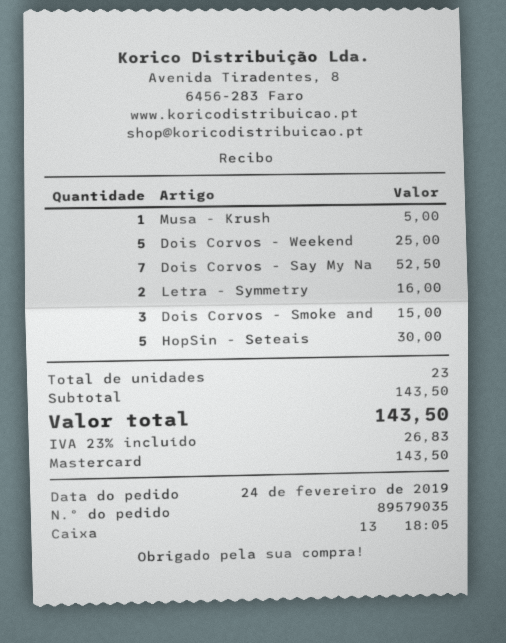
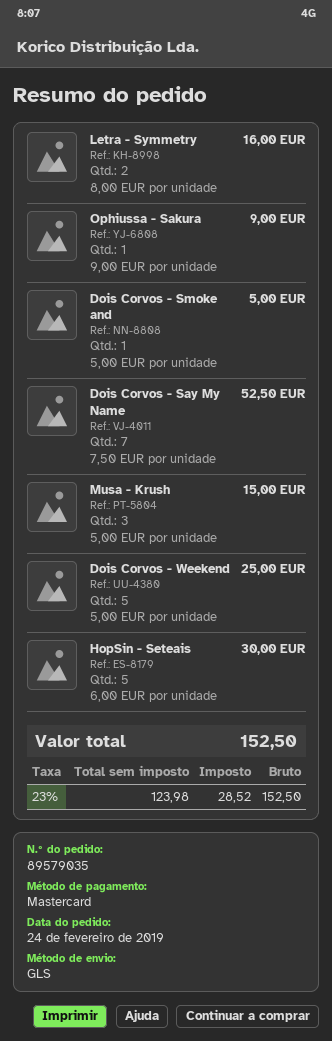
Musa - Krush: 1 for 5.00 -> 3 for 15.00
Dois Corvos - Smoke and: 3 for 15.00 -> 1 for 5.00
Ophiussa - Sakura: none -> 1 for 9.00
tax: 23% = 26.83 -> 23% = 28.52
total: 143.50 -> 152.50

